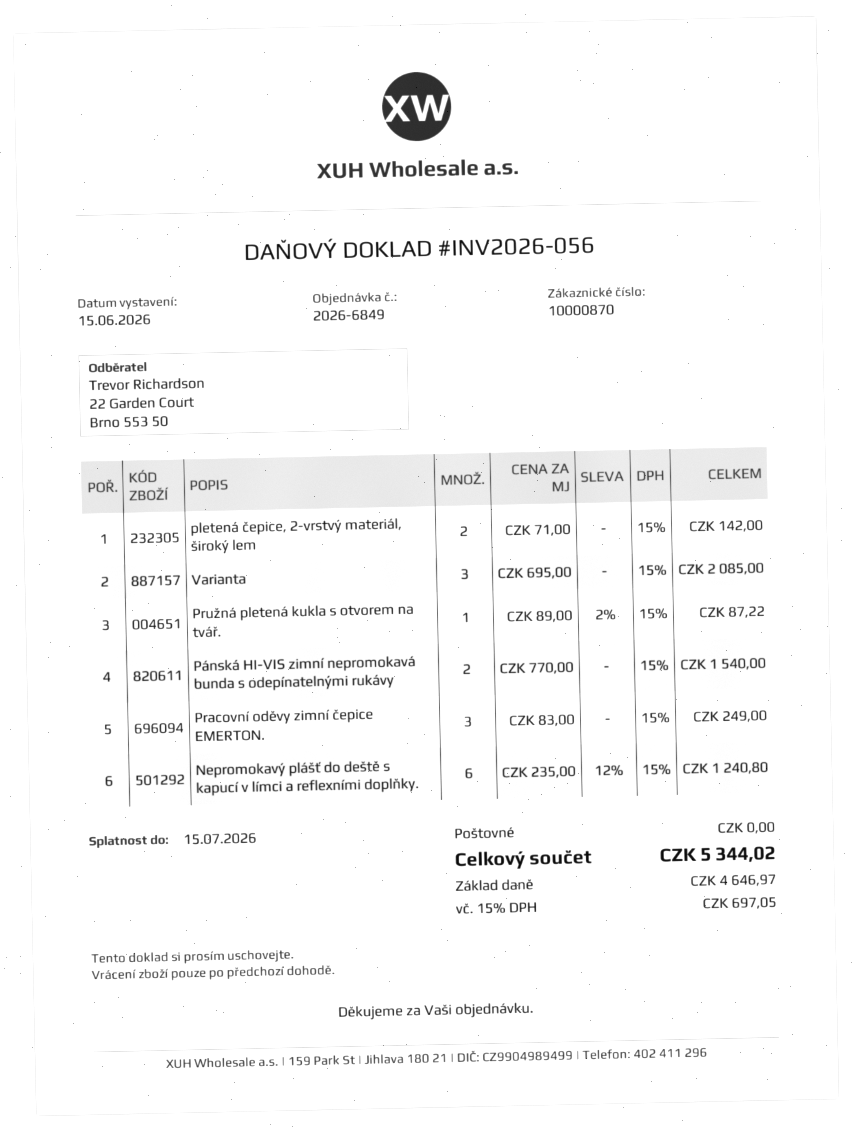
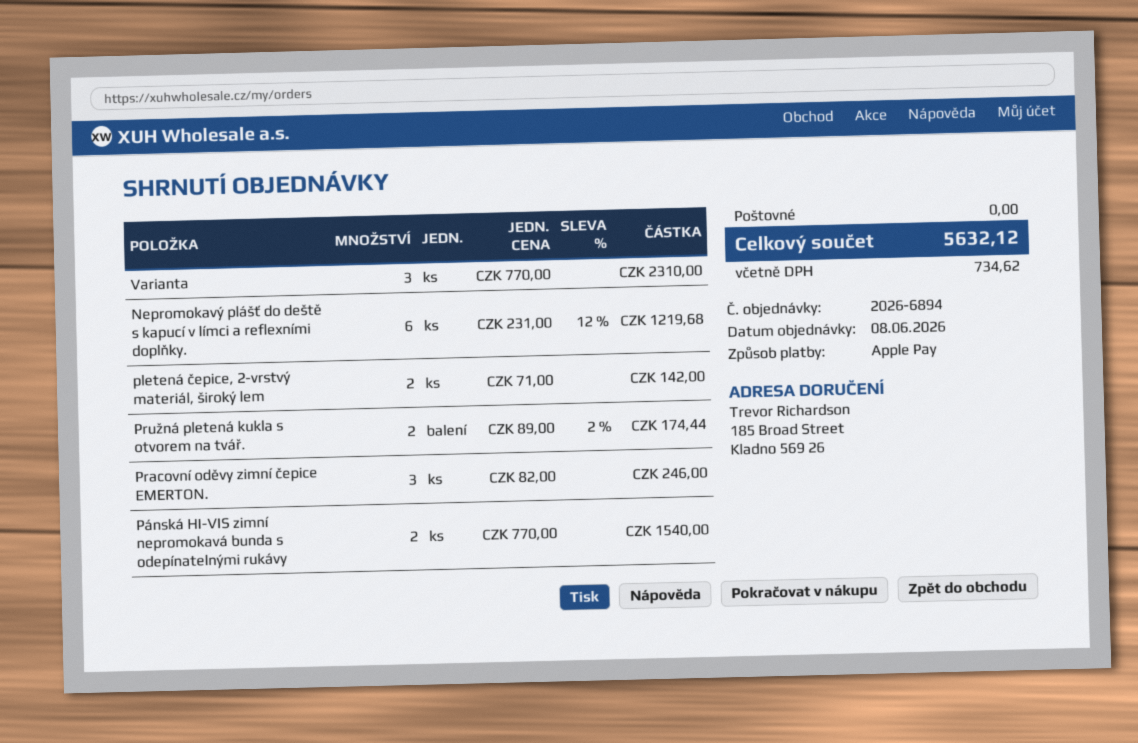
order number: 2026-6849 -> 2026-6894
Varianta: 3 x 695.00 = 2085.00 -> 3 x 770.00 = 2310.00
Pružná pletená kukla s otvorem na tvář.: 1 x 89.00 - 2% = 87.22 -> 2 x 89.00 - 2% = 174.44
Pracovní oděvy zimní čepice EMERTON.: 3 x 83.00 = 249.00 -> 3 x 82.00 = 246.00
Nepromokavý plášť do deště s kapucí v límci a reflexními doplňky.: 6 x 235.00 - 12% = 1240.80 -> 6 x 231.00 - 12% = 1219.68
tax: 697.05 -> 734.62
total: 5344.02 -> 5632.12

